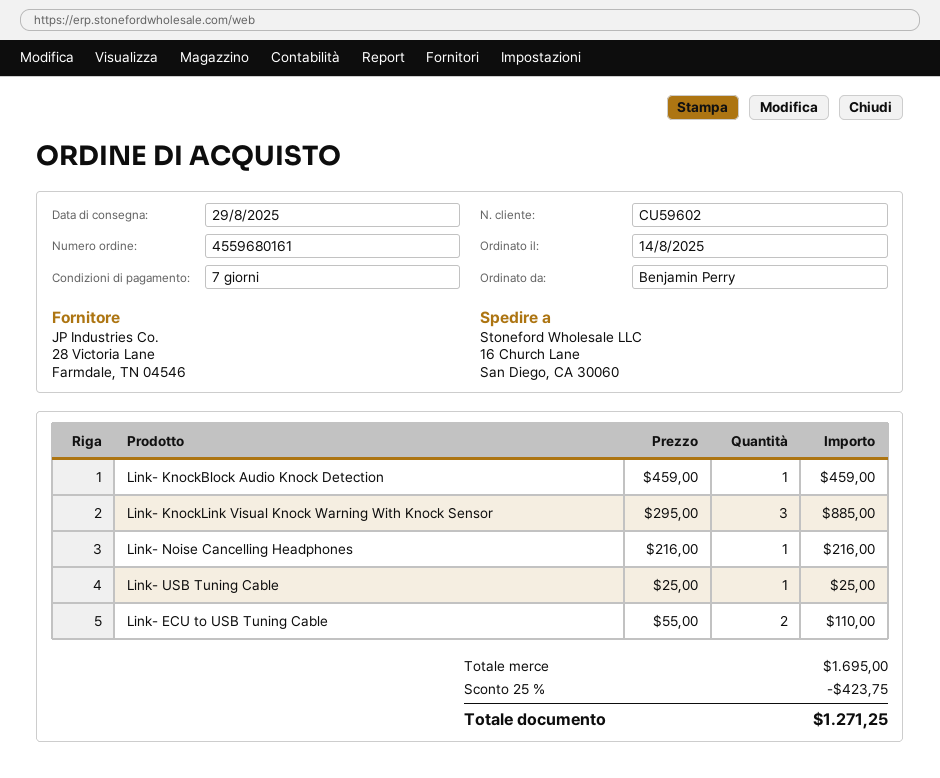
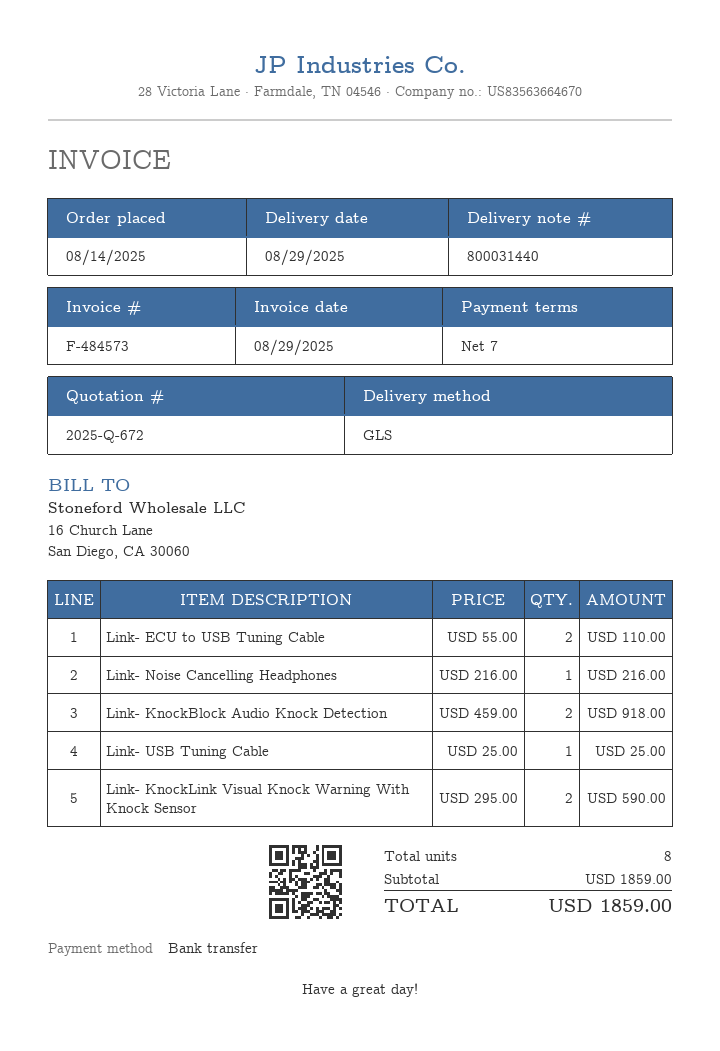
Link- KnockBlock Audio Knock Detection: 1 x 459.00 = 459.00 -> 2 x 459.00 = 918.00
Link- KnockLink Visual Knock Warning With Knock Sensor: 3 x 295.00 = 885.00 -> 2 x 295.00 = 590.00
subtotal: 1695.00 -> 1859.00
discount: 25% = 423.75 -> none
total: 1271.25 -> 1859.00

